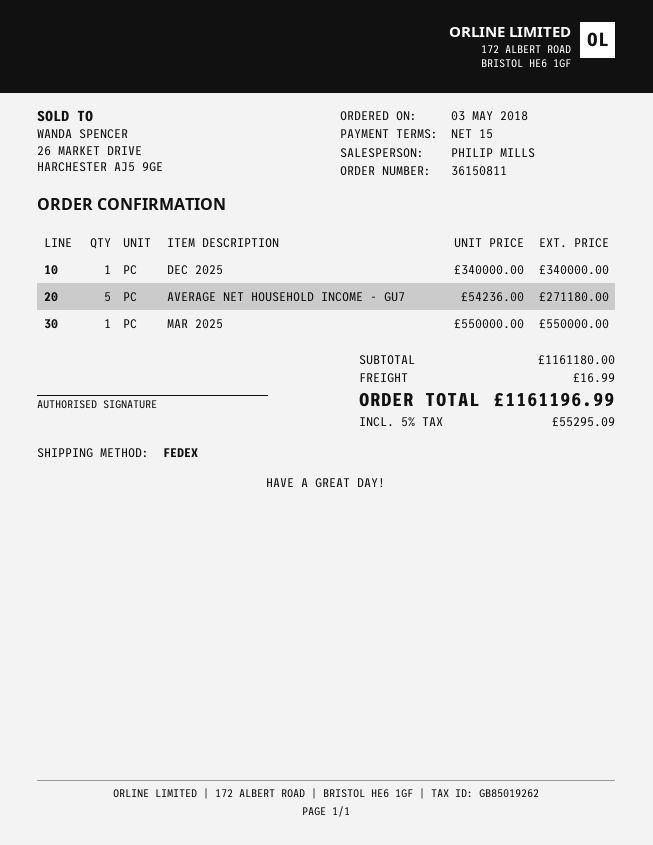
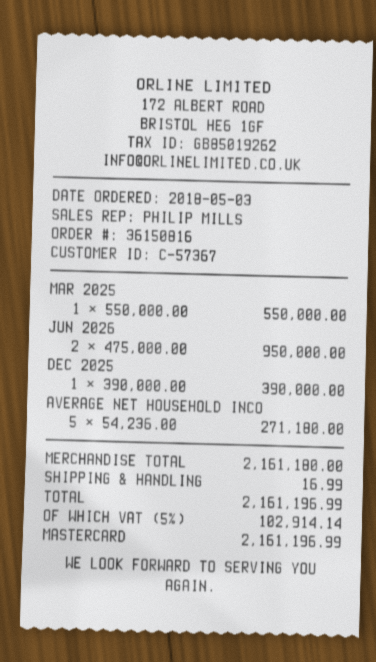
order number: 36150811 -> 36150816
DEC 2025: 1 x 340000.00 = 340000.00 -> 1 x 390000.00 = 390000.00
JUN 2026: none -> 2 x 475000.00 = 950000.00
subtotal: 1161180.00 -> 2161180.00
tax: 5% = 55295.09 -> 5% = 102914.14
total: 1161196.99 -> 2161196.99

